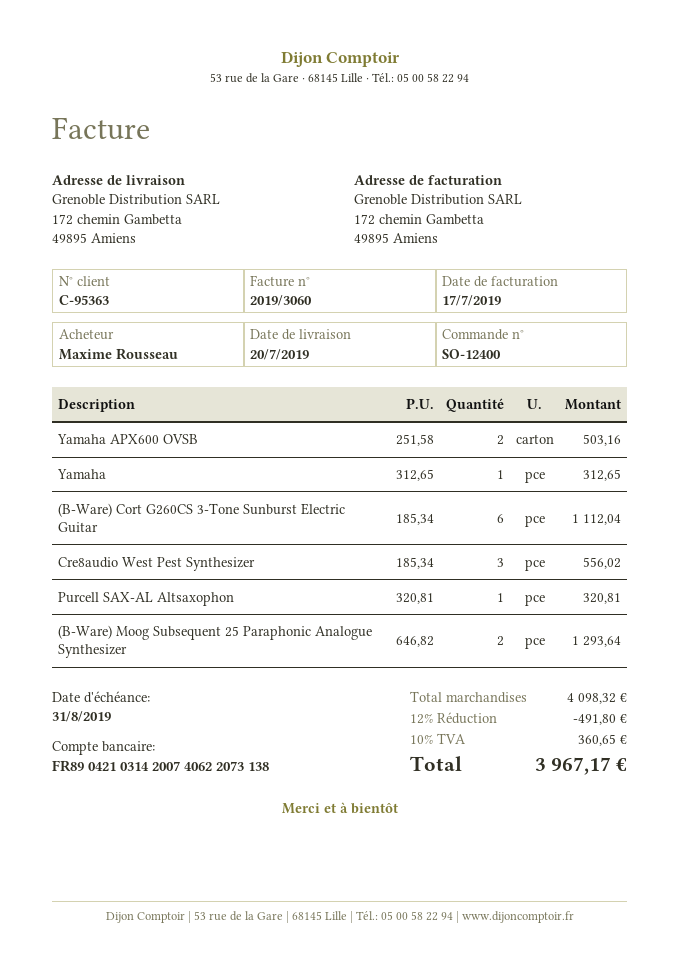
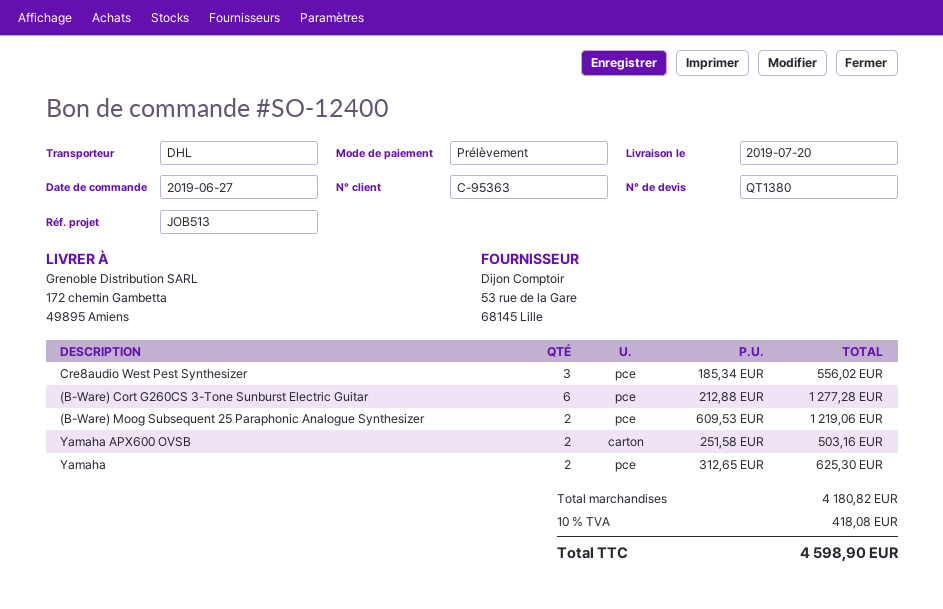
Yamaha: 1 x 312.65 = 312.65 -> 2 x 312.65 = 625.30
(B-Ware) Cort G260CS 3-Tone Sunburst Electric Guitar: 6 x 185.34 = 1112.04 -> 6 x 212.88 = 1277.28
Purcell SAX-AL Altsaxophon: 1 x 320.81 = 320.81 -> none
(B-Ware) Moog Subsequent 25 Paraphonic Analogue Synthesizer: 2 x 646.82 = 1293.64 -> 2 x 609.53 = 1219.06
subtotal: 4098.32 -> 4180.82
discount: 12% = 491.80 -> none
tax: 10% = 360.65 -> 10% = 418.08
total: 3967.17 -> 4598.90

